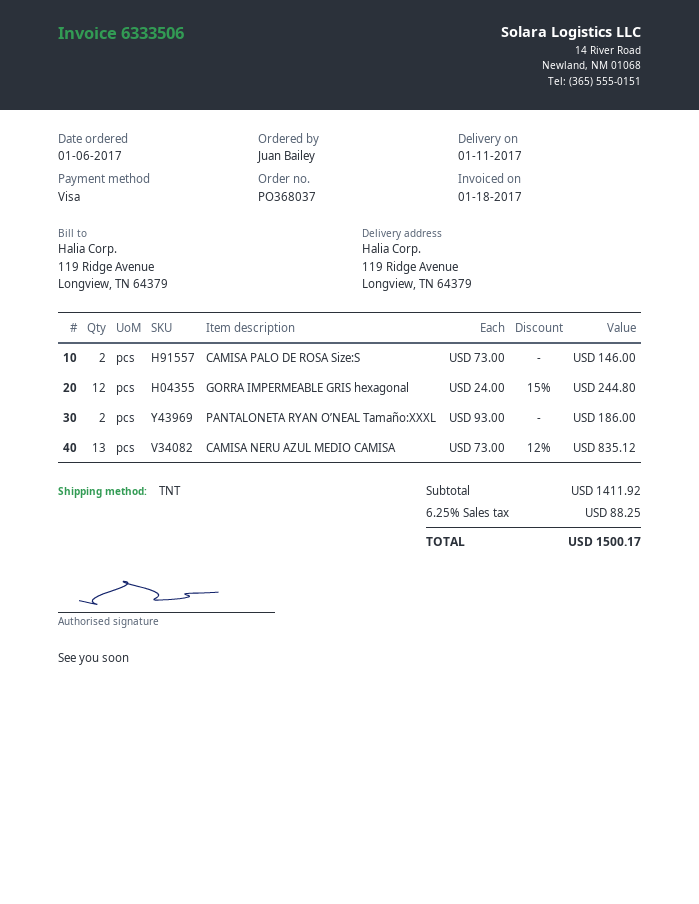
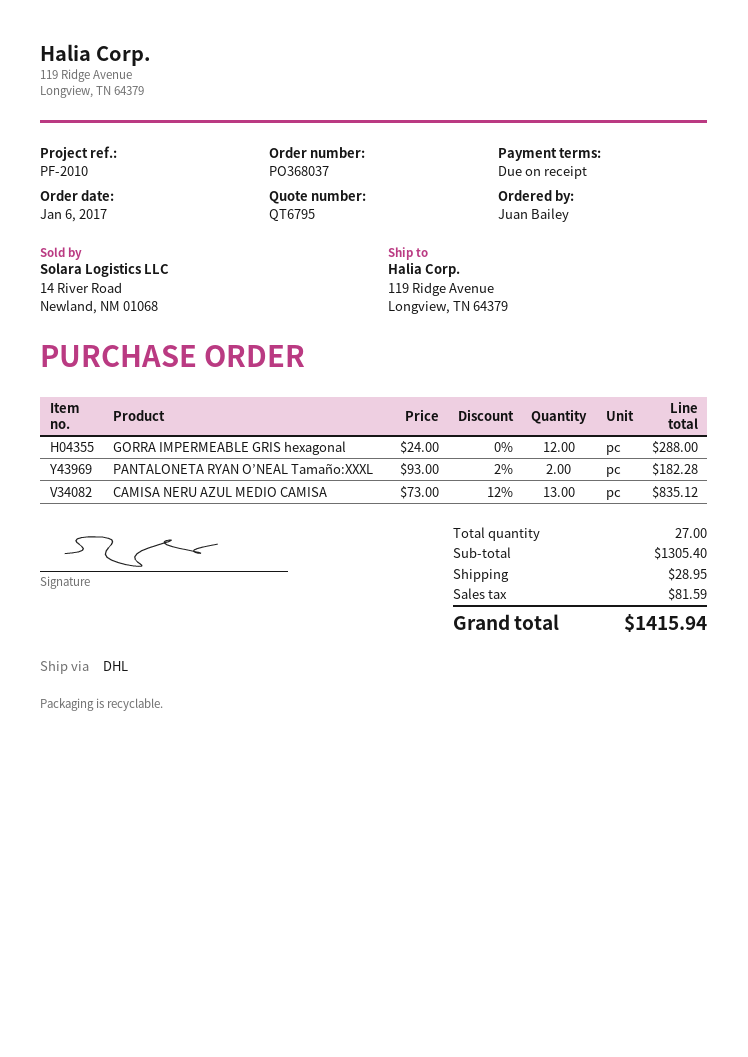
shipping method: TNT -> DHL
CAMISA PALO DE ROSA Size:S: 2 x 73.00 = 146.00 -> none
GORRA IMPERMEABLE GRIS hexagonal: 12 x 24.00 - 15% = 244.80 -> 12 x 24.00 = 288.00
PANTALONETA RYAN O’NEAL Tamaño:XXXL: 2 x 93.00 = 186.00 -> 2 x 93.00 - 2% = 182.28
subtotal: 1411.92 -> 1305.40
shipping: none -> 28.95
tax: 88.25 -> 81.59
total: 1500.17 -> 1415.94

